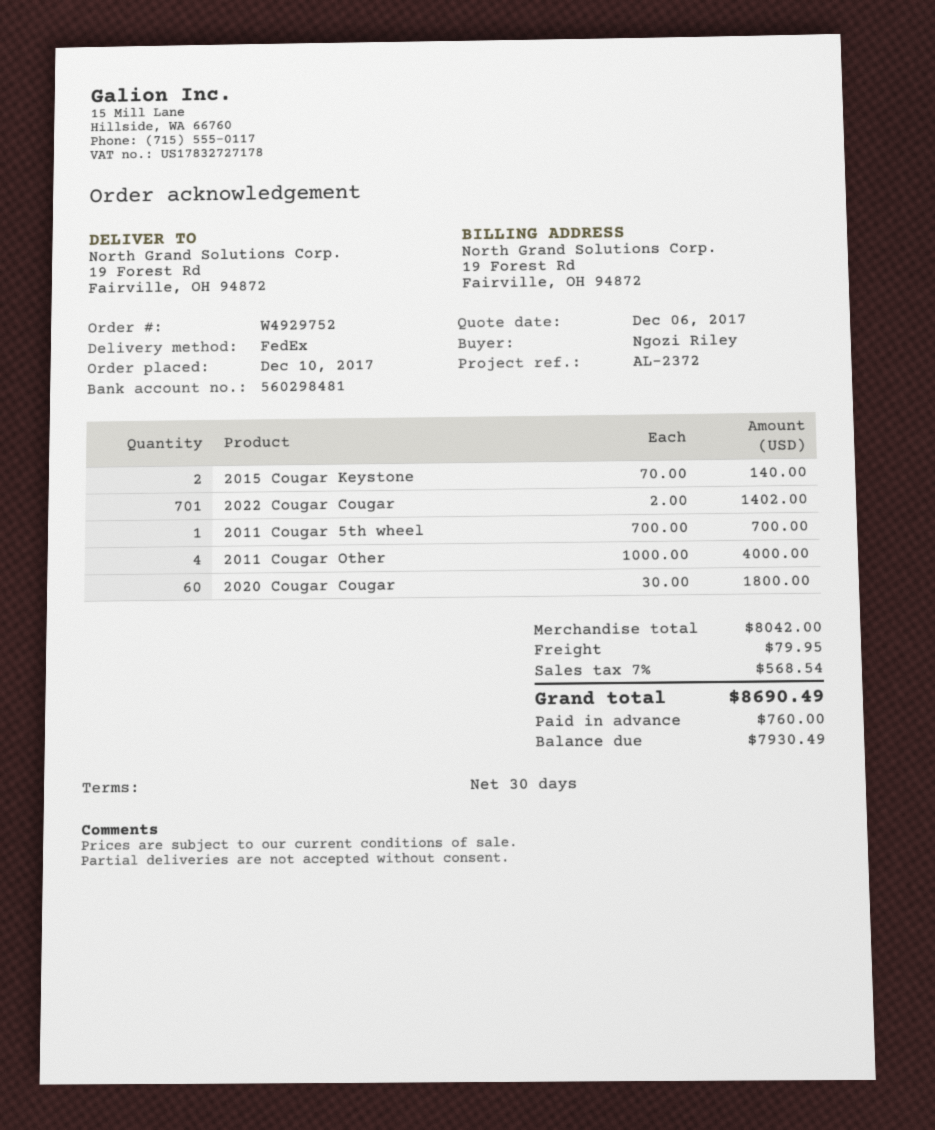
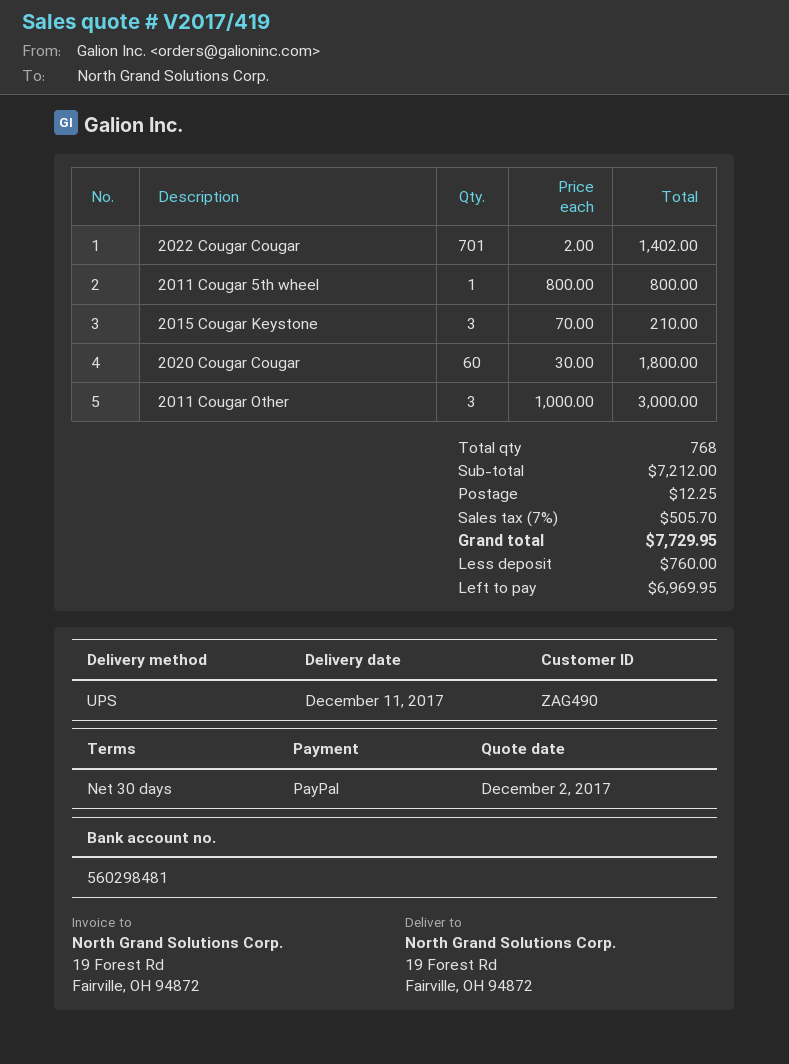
quote date: 2017-12-06 -> 2017-12-02
shipping method: FedEx -> UPS
2015 Cougar Keystone: 2 x 70.00 = 140.00 -> 3 x 70.00 = 210.00
2011 Cougar 5th wheel: 1 x 700.00 = 700.00 -> 1 x 800.00 = 800.00
2011 Cougar Other: 4 x 1000.00 = 4000.00 -> 3 x 1000.00 = 3000.00
subtotal: 8042.00 -> 7212.00
shipping: 79.95 -> 12.25
tax: 7% = 568.54 -> 7% = 505.70
total: 8690.49 -> 7729.95
balance: 7930.49 -> 6969.95

